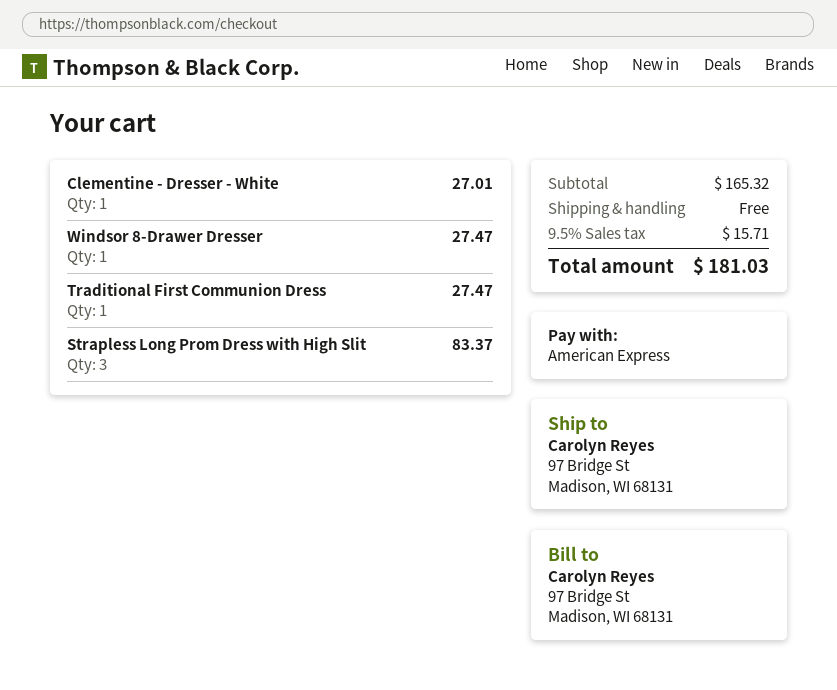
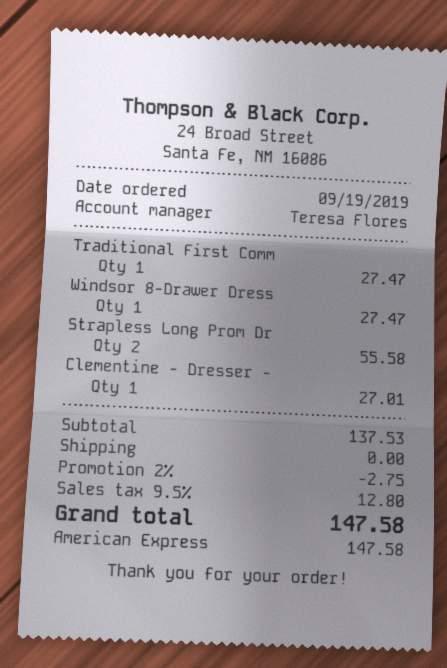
Strapless Long Prom Dress with High Slit: 3 for 83.37 -> 2 for 55.58
subtotal: 165.32 -> 137.53
discount: none -> 2% = 2.75
tax: 9.5% = 15.71 -> 9.5% = 12.80
total: 181.03 -> 147.58

